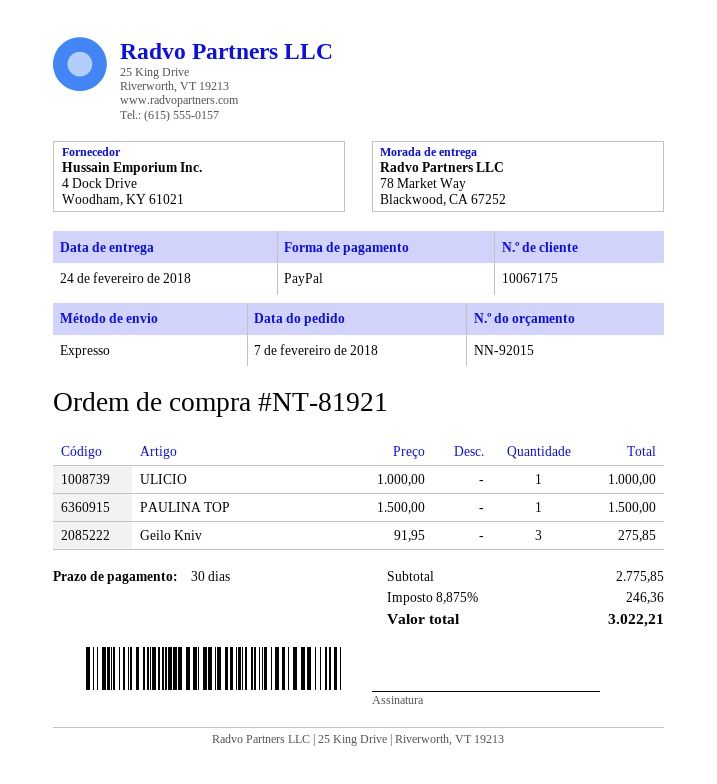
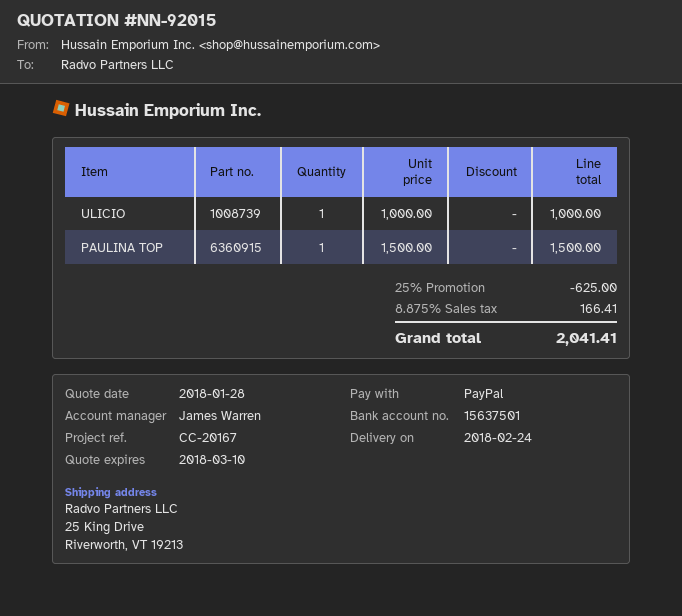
ship to: 78 Market Way, Blackwood, CA 67252 -> 25 King Drive, Riverworth, VT 19213
Geilo Kniv: 3 x 91.95 = 275.85 -> none
discount: none -> 25% = 625.00
tax: 8.875% = 246.36 -> 8.875% = 166.41
total: 3022.21 -> 2041.41

